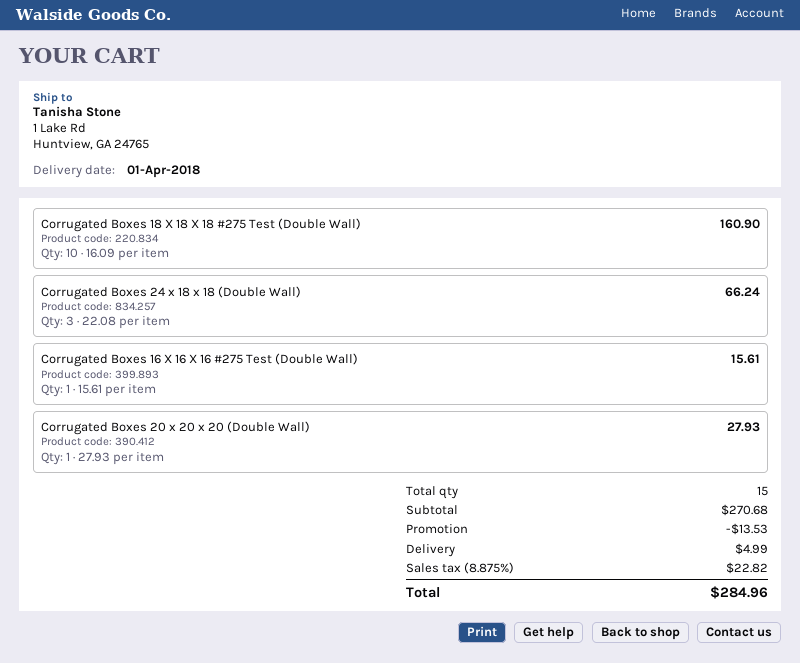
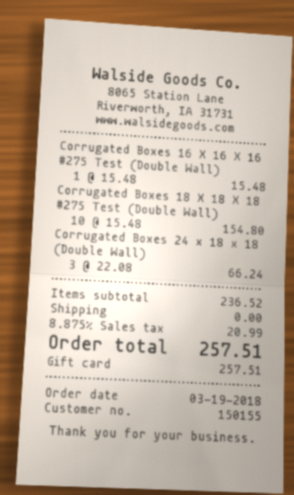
Corrugated Boxes 18 X 18 X 18 #275 Test (Double Wall): 10 x 16.09 = 160.90 -> 10 x 15.48 = 154.80
Corrugated Boxes 16 X 16 X 16 #275 Test (Double Wall): 1 x 15.61 = 15.61 -> 1 x 15.48 = 15.48
Corrugated Boxes 20 x 20 x 20 (Double Wall): 1 x 27.93 = 27.93 -> none
subtotal: 270.68 -> 236.52
discount: 13.53 -> none
shipping: 4.99 -> 0.00
tax: 8.875% = 22.82 -> 8.875% = 20.99
total: 284.96 -> 257.51

